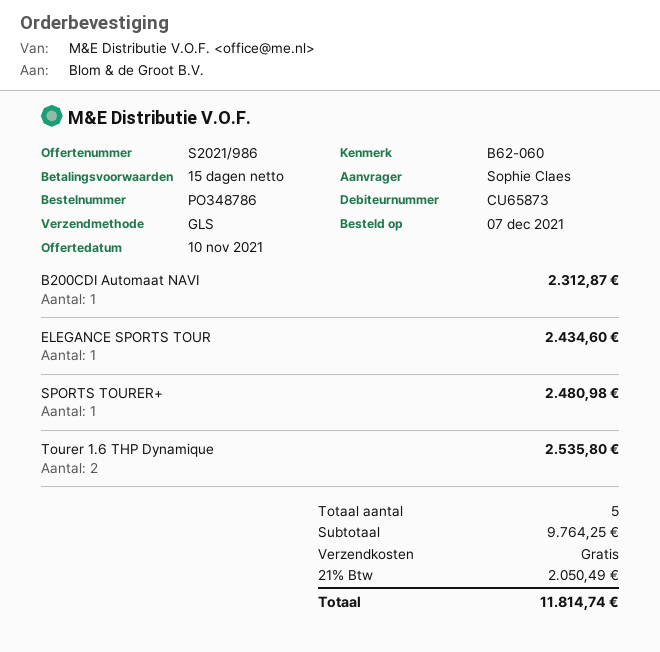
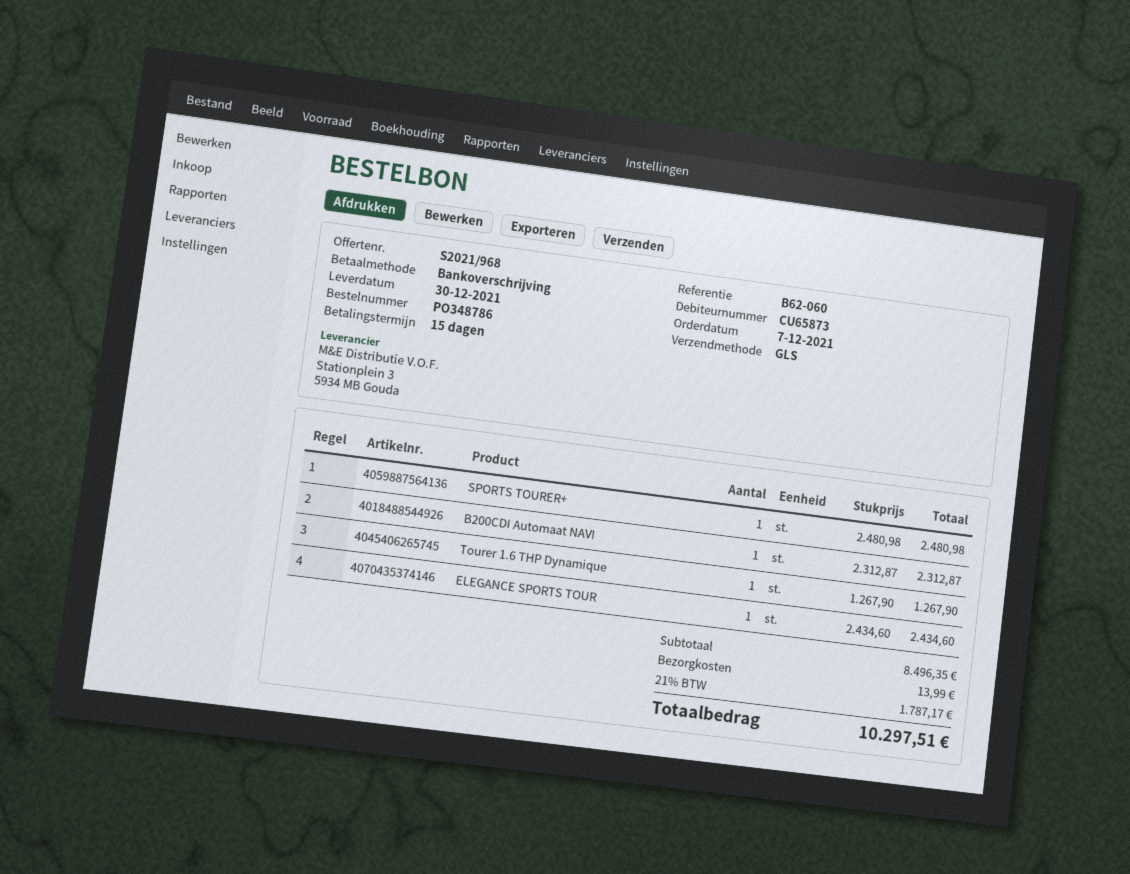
quote number: S2021/986 -> S2021/968
Tourer 1.6 THP Dynamique: 2 for 2535.80 -> 1 for 1267.90
subtotal: 9764.25 -> 8496.35
shipping: 0.00 -> 13.99
tax: 21% = 2050.49 -> 21% = 1787.17
total: 11814.74 -> 10297.51

